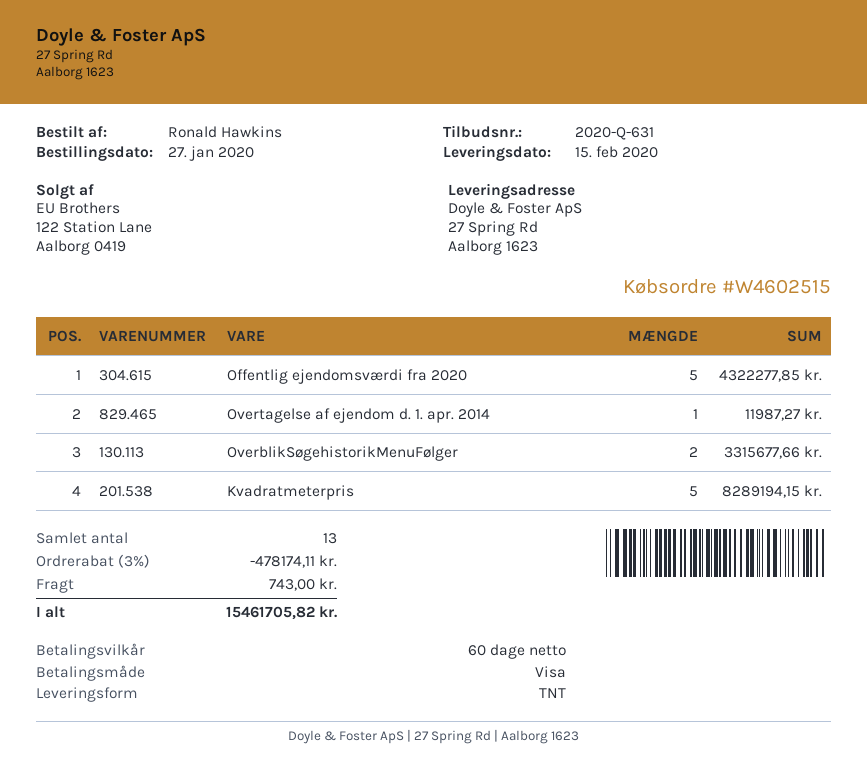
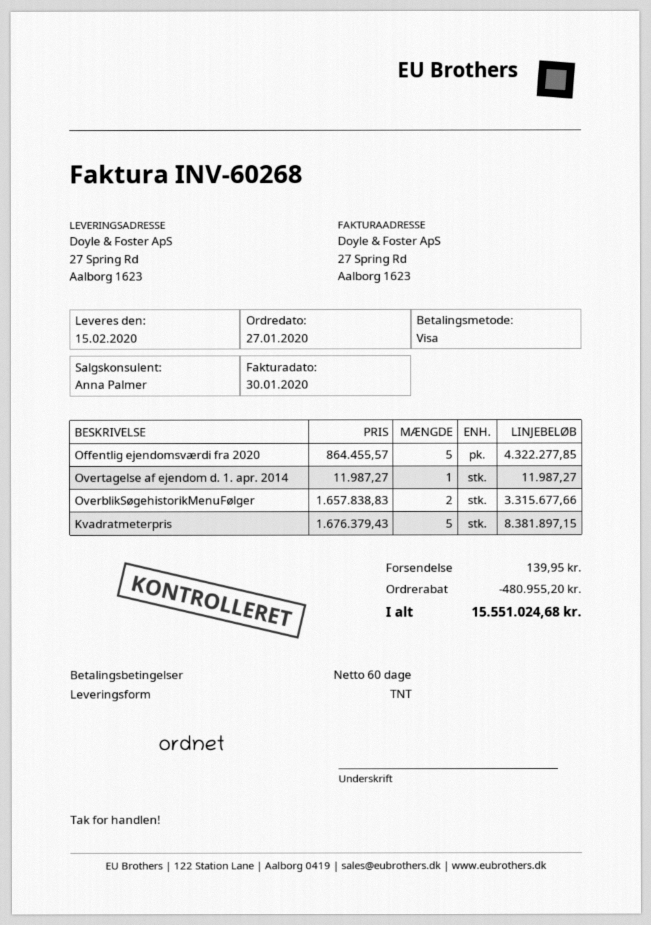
Kvadratmeterpris: 5 for 8289194.15 -> 5 for 8381897.15
discount: 478174.11 -> 480955.20
shipping: 743.00 -> 139.95
total: 15461705.82 -> 15551024.68

